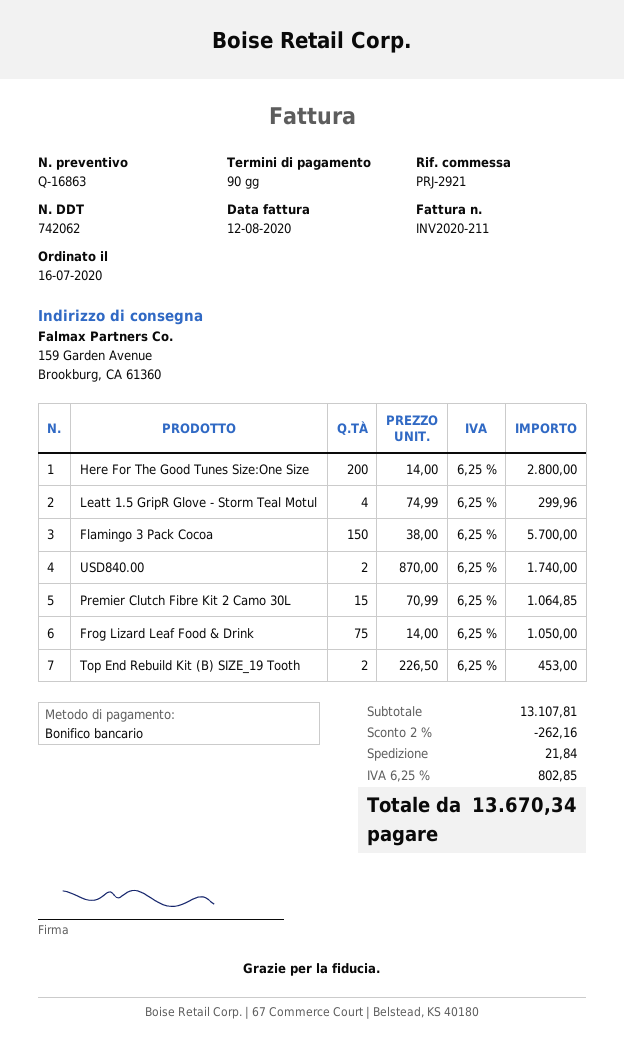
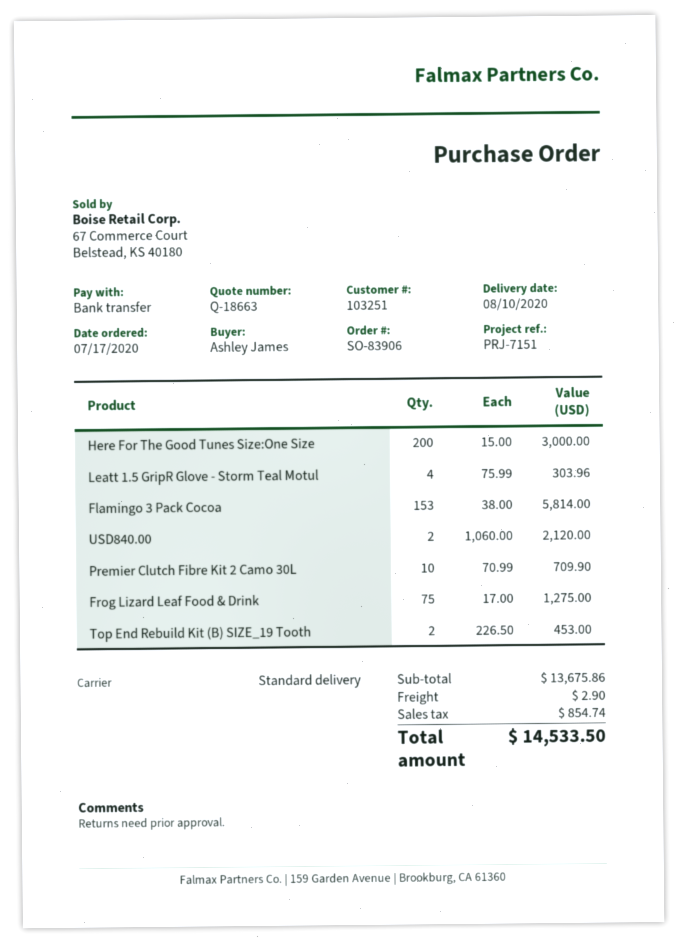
quote number: Q-16863 -> Q-18663
order date: 2020-07-16 -> 2020-07-17
reference: PRJ-2921 -> PRJ-7151
Here For The Good Tunes Size:One Size: 200 x 14.00 = 2800.00 -> 200 x 15.00 = 3000.00
Leatt 1.5 GripR Glove - Storm Teal Motul: 4 x 74.99 = 299.96 -> 4 x 75.99 = 303.96
Flamingo 3 Pack Cocoa: 150 x 38.00 = 5700.00 -> 153 x 38.00 = 5814.00
USD840.00: 2 x 870.00 = 1740.00 -> 2 x 1060.00 = 2120.00
Premier Clutch Fibre Kit 2 Camo 30L: 15 x 70.99 = 1064.85 -> 10 x 70.99 = 709.90
Frog Lizard Leaf Food & Drink: 75 x 14.00 = 1050.00 -> 75 x 17.00 = 1275.00
subtotal: 13107.81 -> 13675.86
discount: 2% = 262.16 -> none
shipping: 21.84 -> 2.90
tax: 802.85 -> 854.74
total: 13670.34 -> 14533.50

